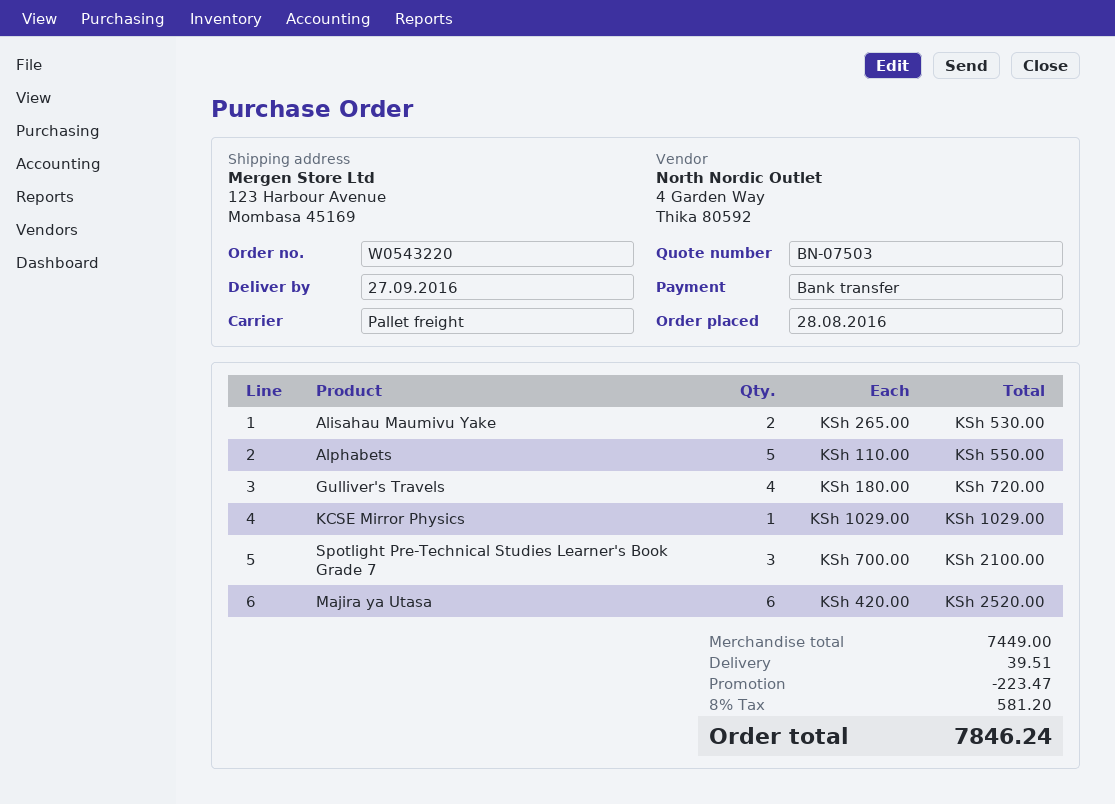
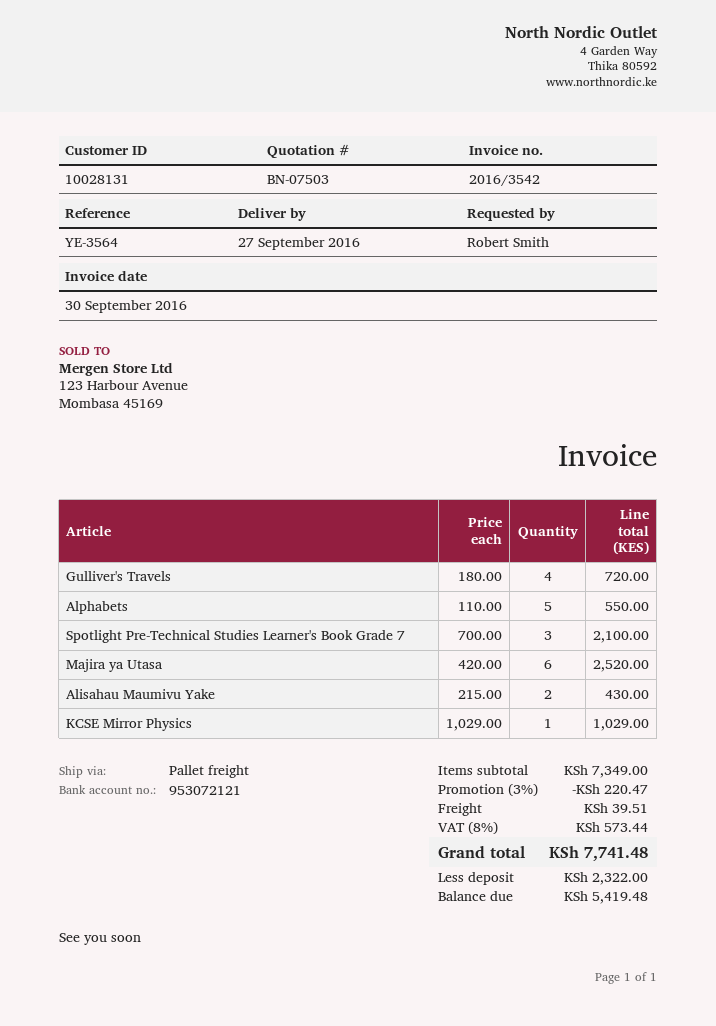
Alisahau Maumivu Yake: 2 x 265.00 = 530.00 -> 2 x 215.00 = 430.00
subtotal: 7449.00 -> 7349.00
discount: 223.47 -> 220.47
tax: 8% = 581.20 -> 8% = 573.44
total: 7846.24 -> 7741.48

